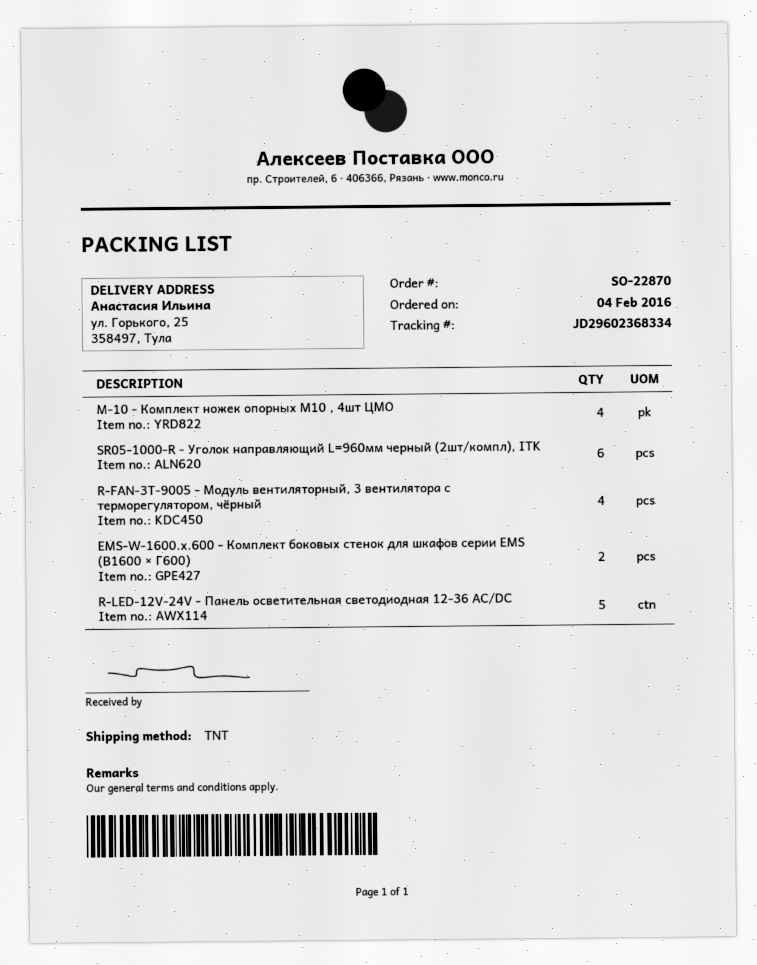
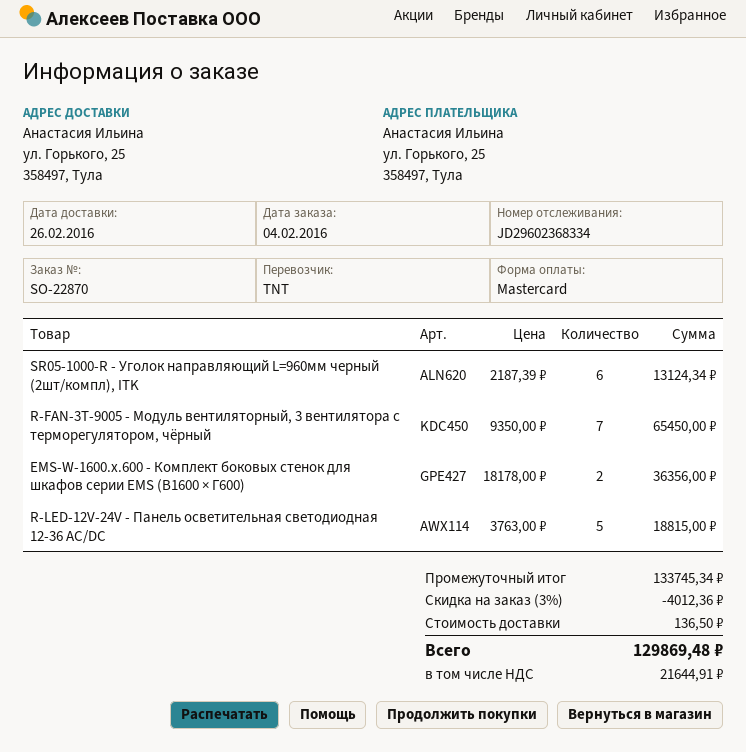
M-10 - Комплект ножек опорных М10 , 4шт ЦМО: 4 -> none
R-FAN-3T-9005 - Модуль вентиляторный, 3 вентилятора с терморегулятором, чёрный: 4 -> 7

